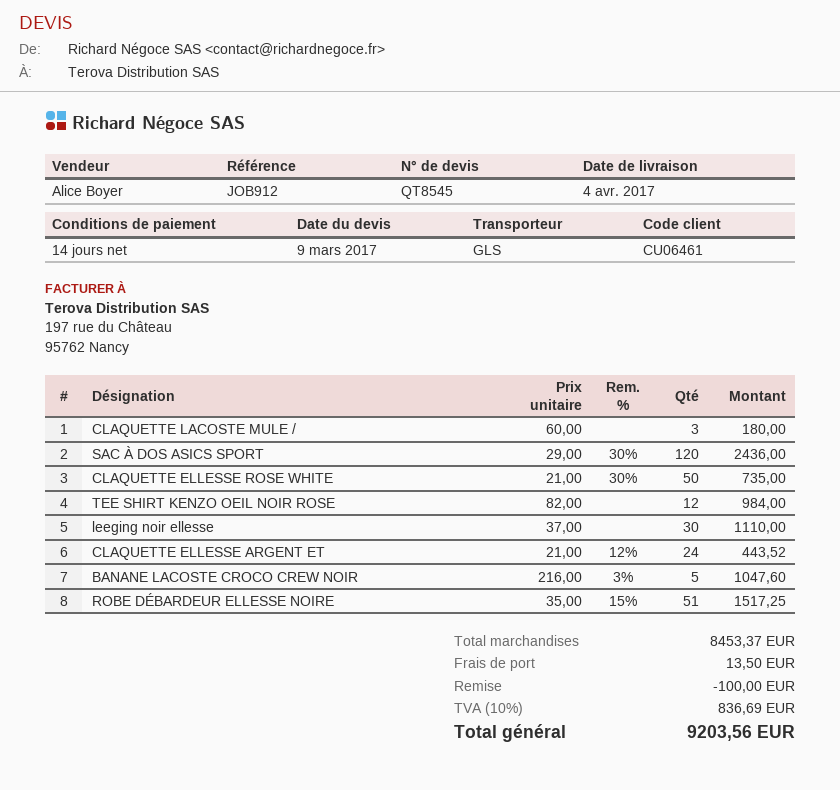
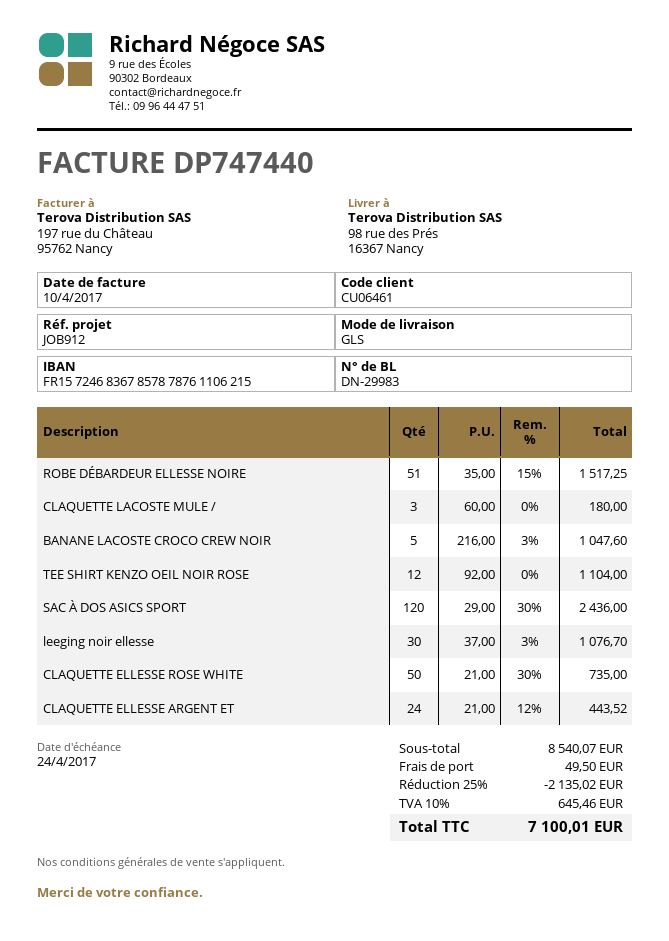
TEE SHIRT KENZO OEIL NOIR ROSE: 12 x 82.00 = 984.00 -> 12 x 92.00 = 1104.00
leeging noir ellesse: 30 x 37.00 = 1110.00 -> 30 x 37.00 - 3% = 1076.70
subtotal: 8453.37 -> 8540.07
discount: 100.00 -> 2135.02
shipping: 13.50 -> 49.50
tax: 10% = 836.69 -> 10% = 645.46
total: 9203.56 -> 7100.01

